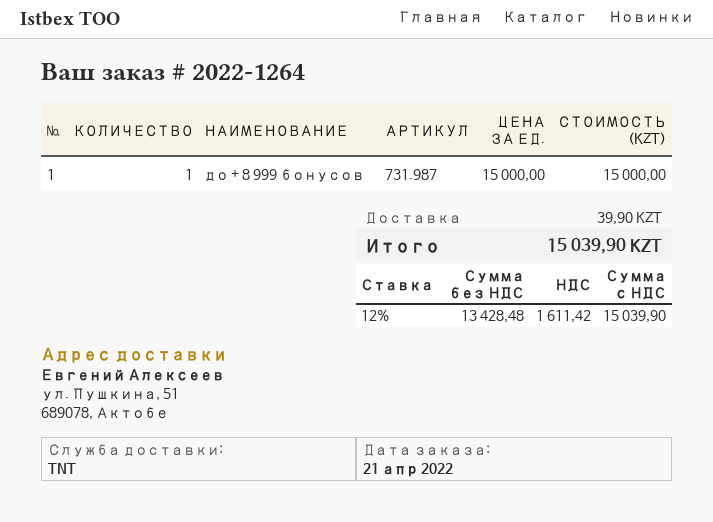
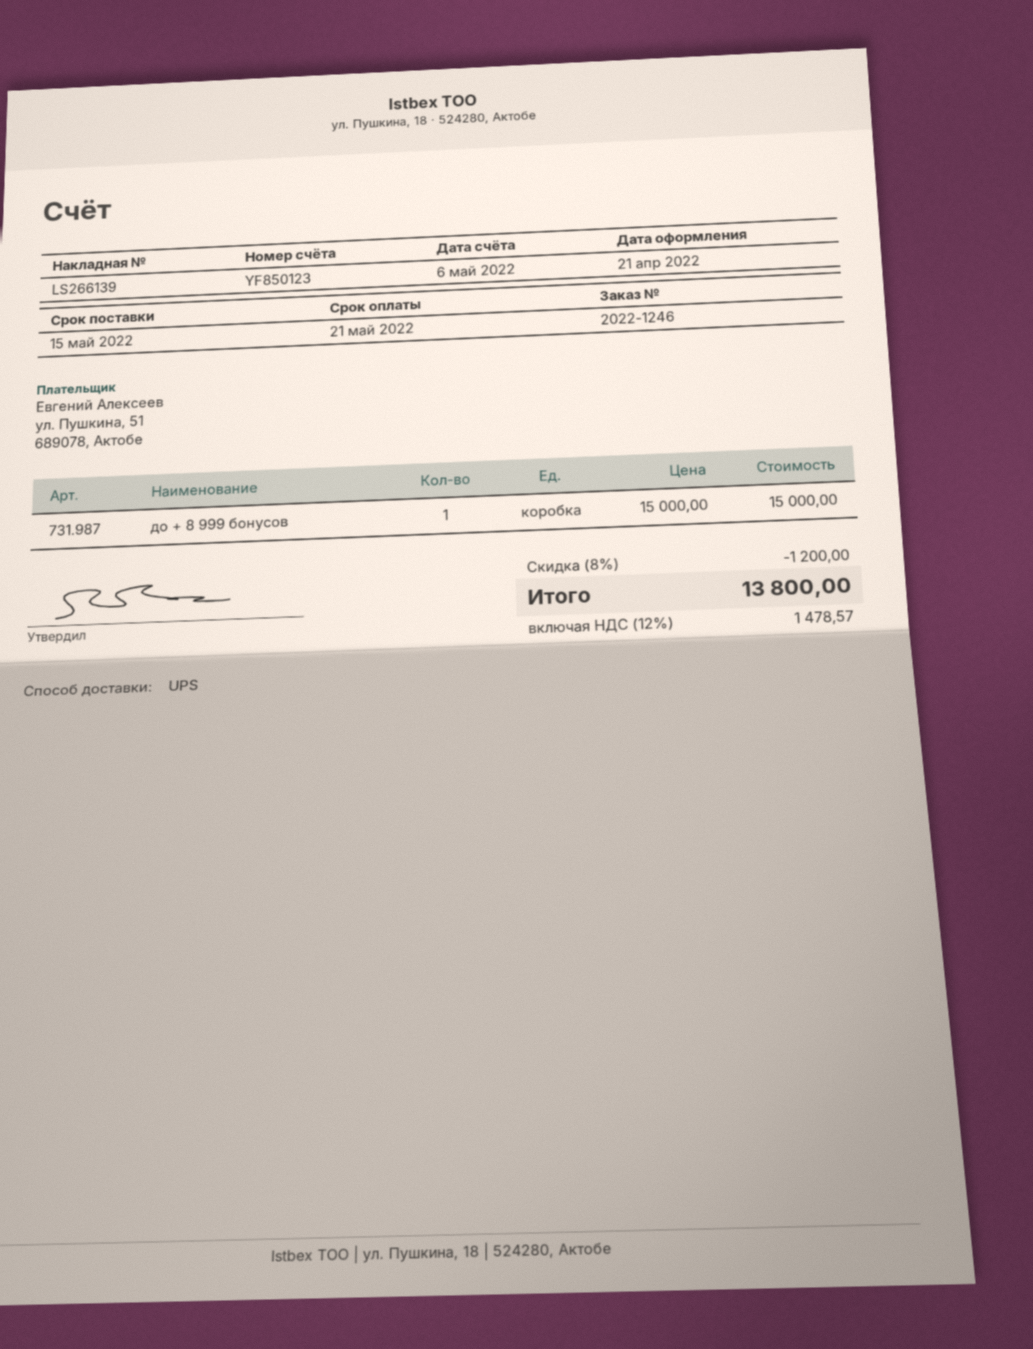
order number: 2022-1264 -> 2022-1246
shipping method: TNT -> UPS
discount: none -> 8% = 1200.00
shipping: 39.90 -> none
tax: 12% = 1611.42 -> 12% = 1478.57
total: 15039.90 -> 13800.00

